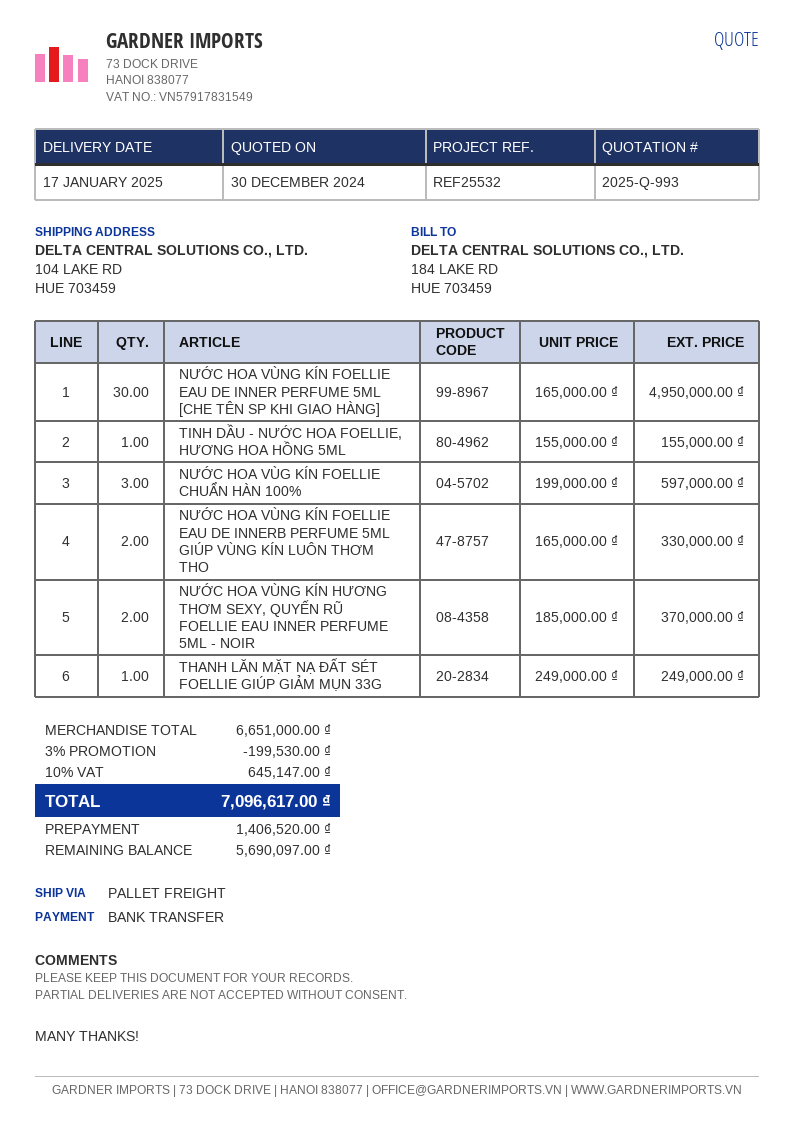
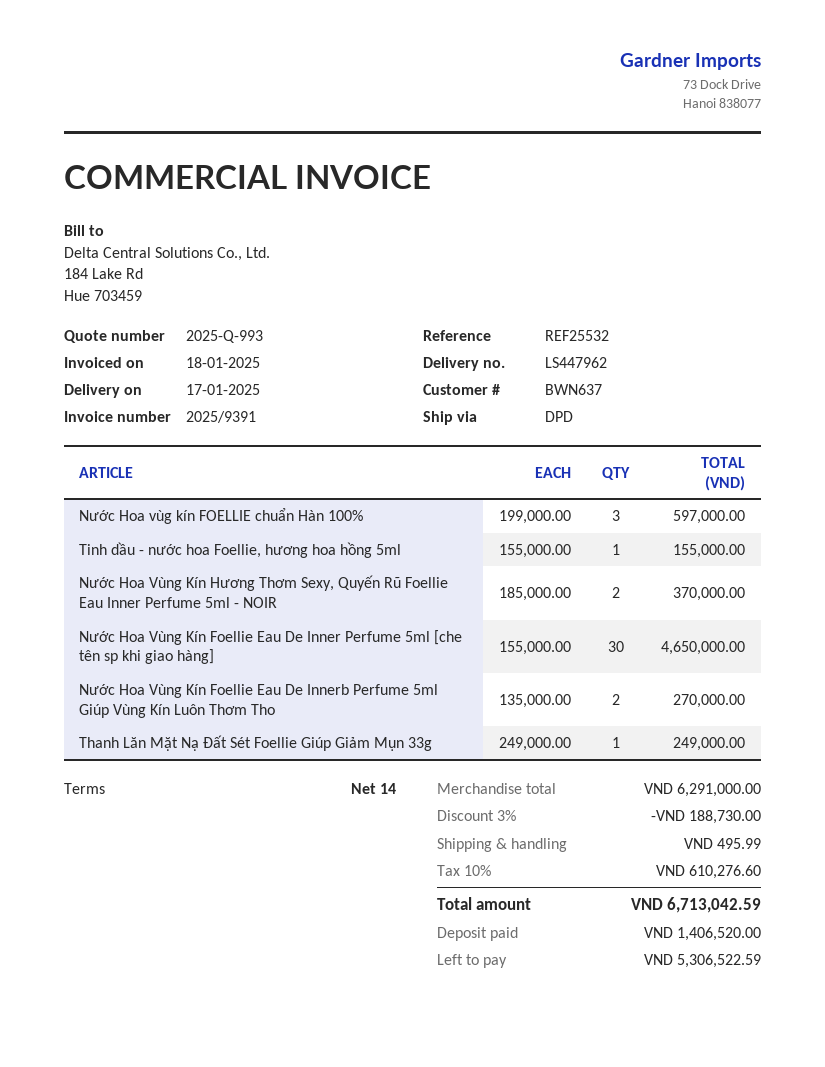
shipping method: pallet freight -> DPD
NƯỚC HOA VÙNG KÍN FOELLIE EAU DE INNER PERFUME 5ML [CHE TÊN SP KHI GIAO HÀNG]: 30 x 165000.00 = 4950000.00 -> 30 x 155000.00 = 4650000.00
NƯỚC HOA VÙNG KÍN FOELLIE EAU DE INNERB PERFUME 5ML GIÚP VÙNG KÍN LUÔN THƠM THO: 2 x 165000.00 = 330000.00 -> 2 x 135000.00 = 270000.00
subtotal: 6651000.00 -> 6291000.00
discount: 3% = 199530.00 -> 3% = 188730.00
shipping: none -> 495.99
tax: 10% = 645147.00 -> 10% = 610276.60
total: 7096617.00 -> 6713042.59
balance: 5690097.00 -> 5306522.59

